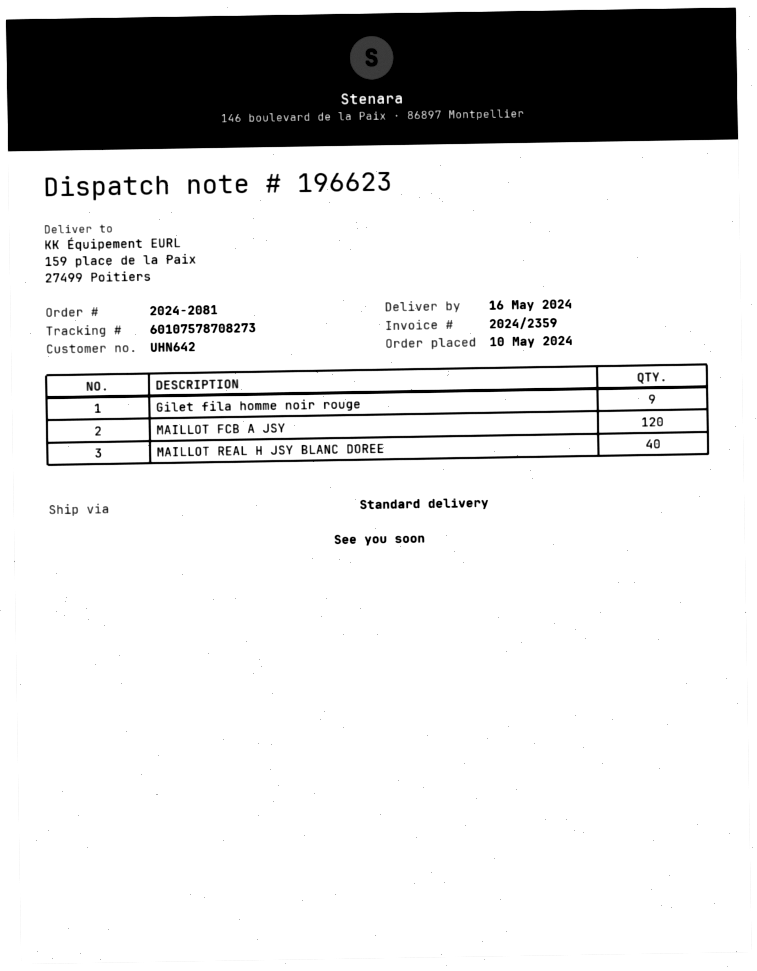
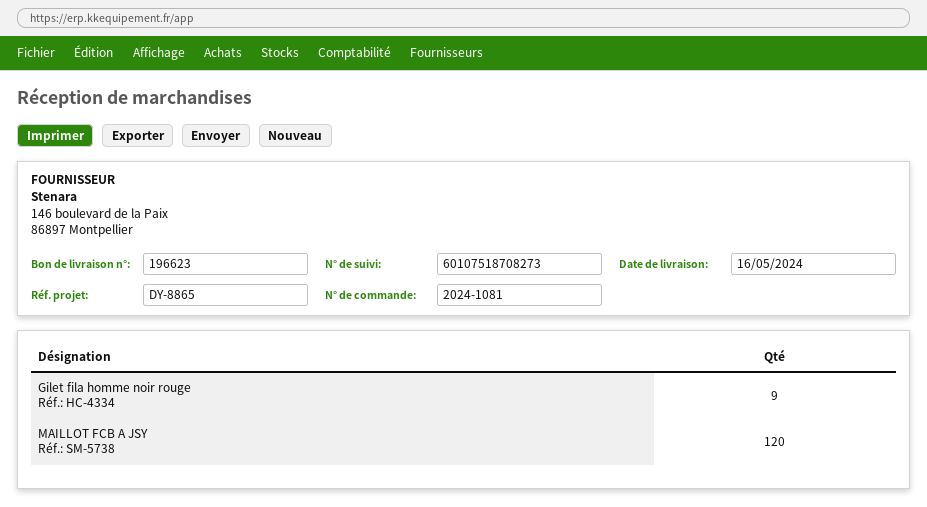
order number: 2024-2081 -> 2024-1081
tracking number: 60107578708273 -> 60107518708273
MAILLOT REAL H JSY BLANC DOREE: 40 -> none

